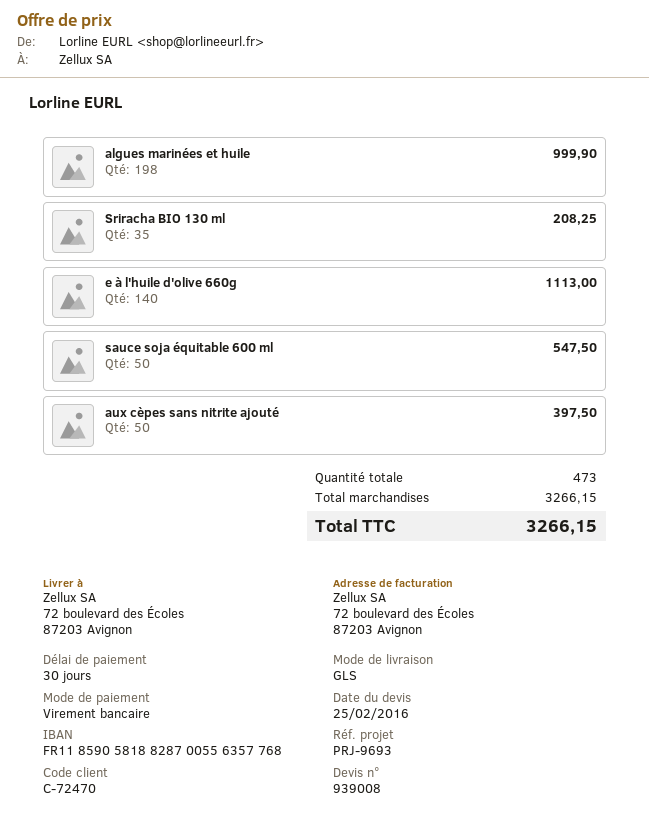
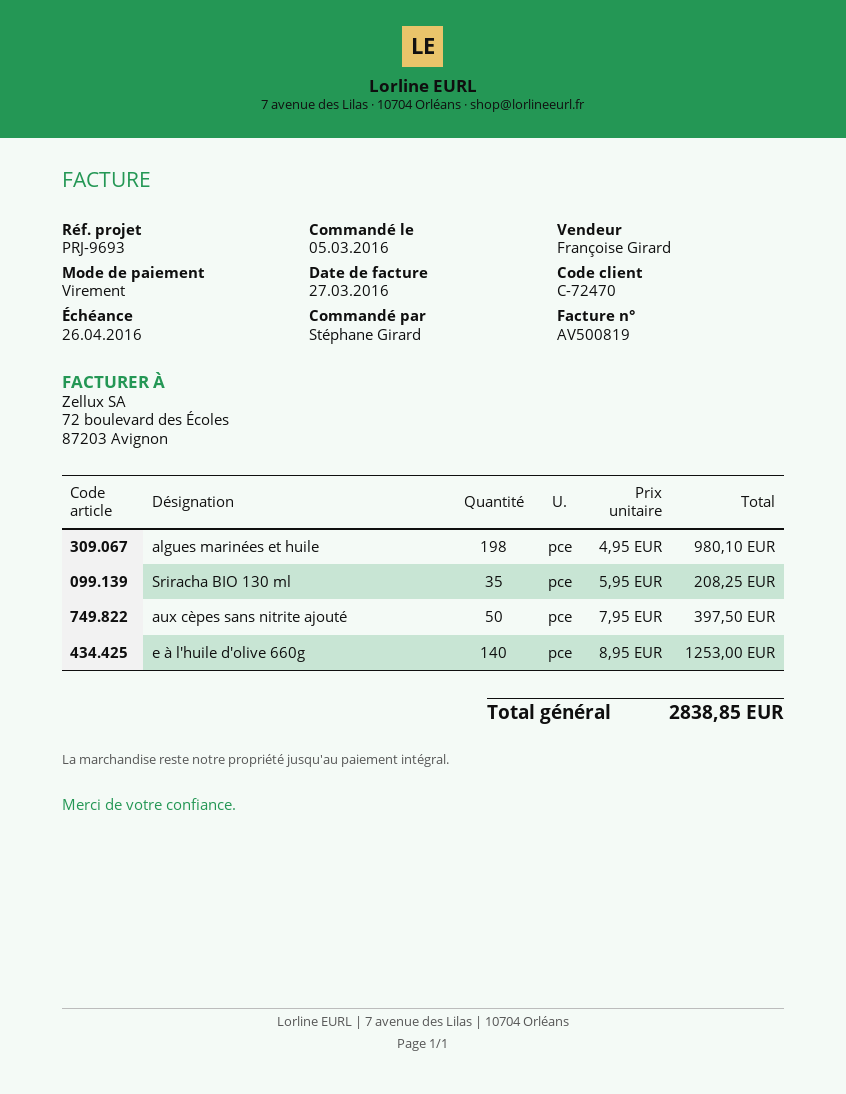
algues marinées et huile: 198 for 999.90 -> 198 for 980.10
e à l'huile d'olive 660g: 140 for 1113.00 -> 140 for 1253.00
sauce soja équitable 600 ml: 50 for 547.50 -> none
total: 3266.15 -> 2838.85

